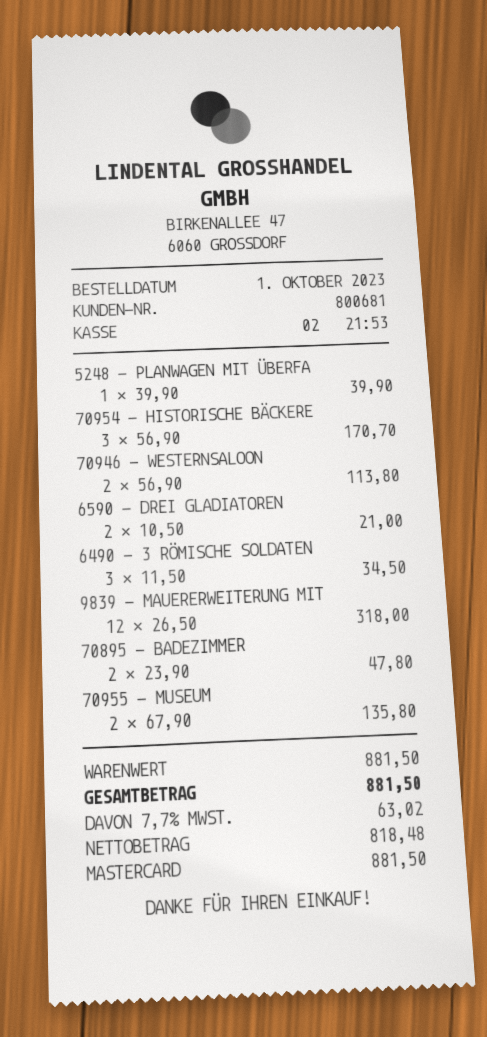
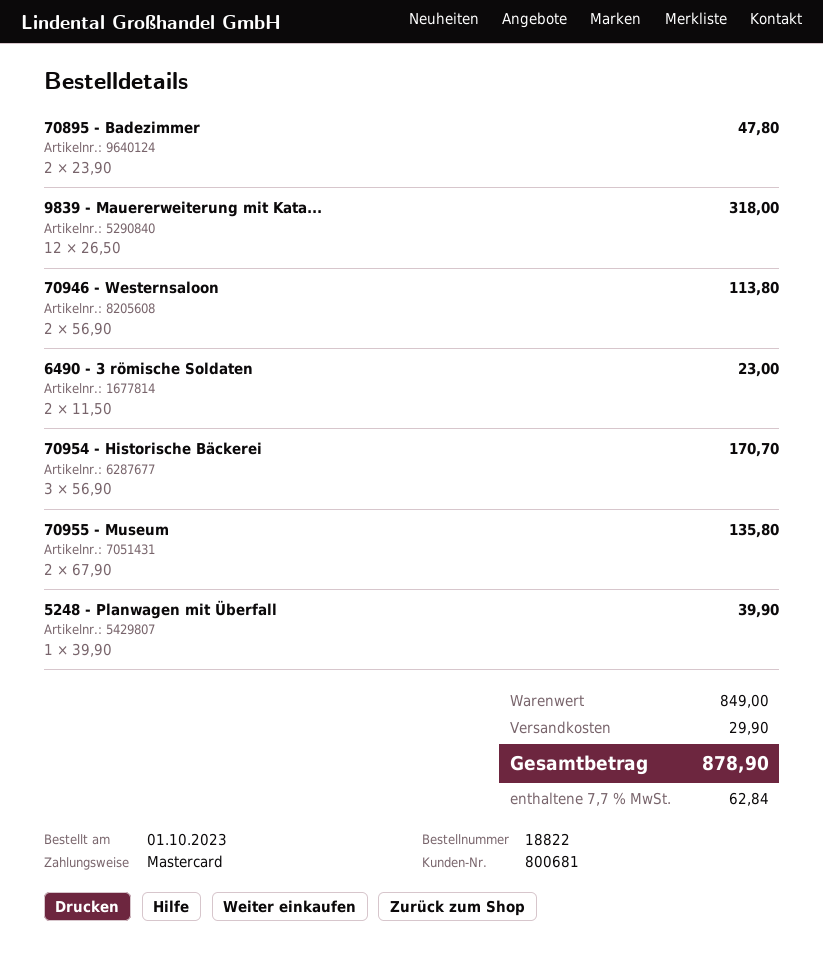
6590 - DREI GLADIATOREN: 2 x 10.50 = 21.00 -> none
6490 - 3 RÖMISCHE SOLDATEN: 3 x 11.50 = 34.50 -> 2 x 11.50 = 23.00
subtotal: 881.50 -> 849.00
shipping: none -> 29.90
tax: 7.7% = 63.02 -> 7.7% = 62.84
total: 881.50 -> 878.90

